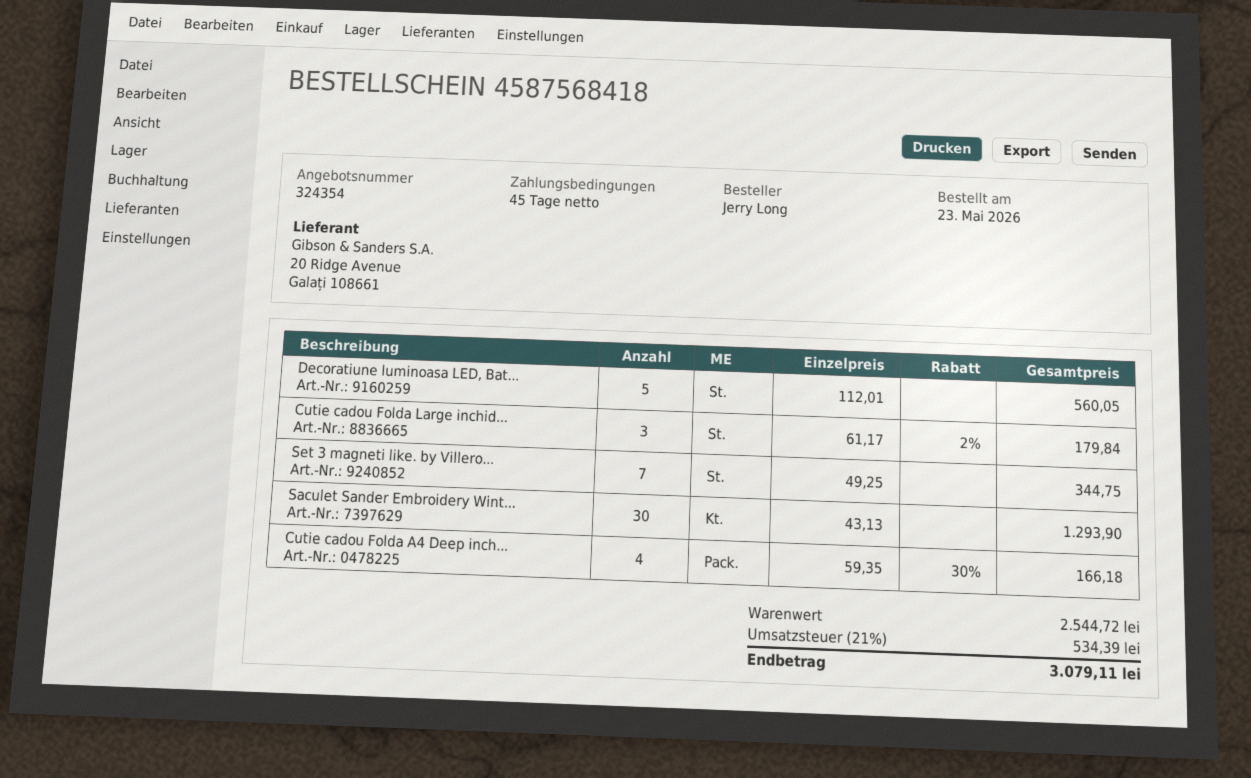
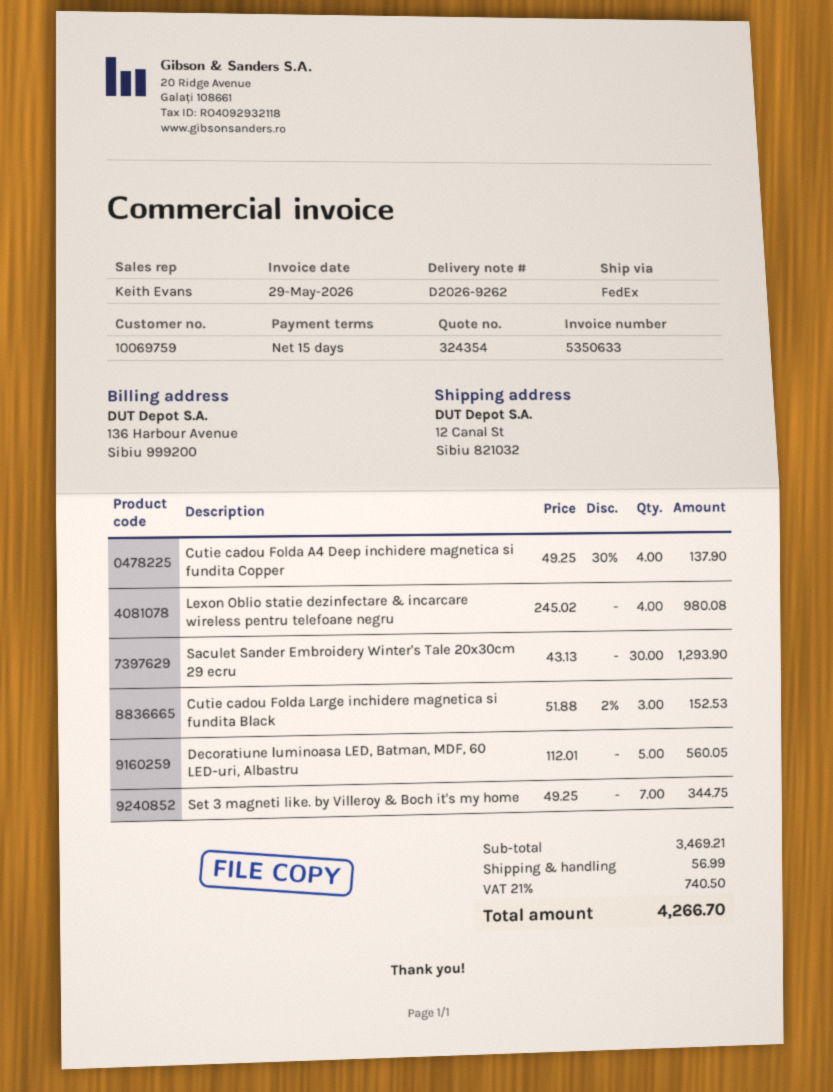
payment terms: 45 days -> 15 days
Cutie cadou Folda Large inchid...: 3 x 61.17 - 2% = 179.84 -> 3 x 51.88 - 2% = 152.53
Cutie cadou Folda A4 Deep inch...: 4 x 59.35 - 30% = 166.18 -> 4 x 49.25 - 30% = 137.90
Lexon Oblio statie dezinfectare & incarcare wireless pentru telefoane negru: none -> 4 x 245.02 = 980.08
subtotal: 2544.72 -> 3469.21
shipping: none -> 56.99
tax: 21% = 534.39 -> 21% = 740.50
total: 3079.11 -> 4266.70

